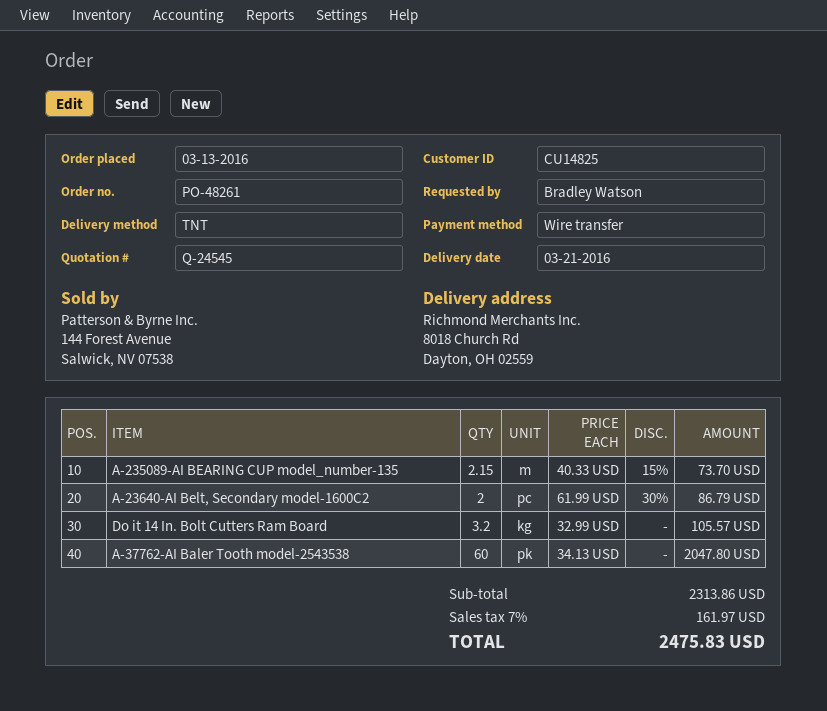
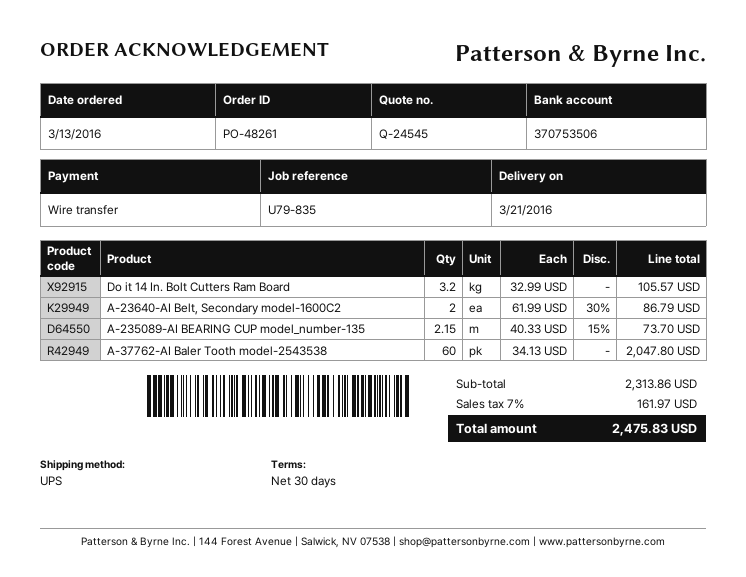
shipping method: TNT -> UPS

